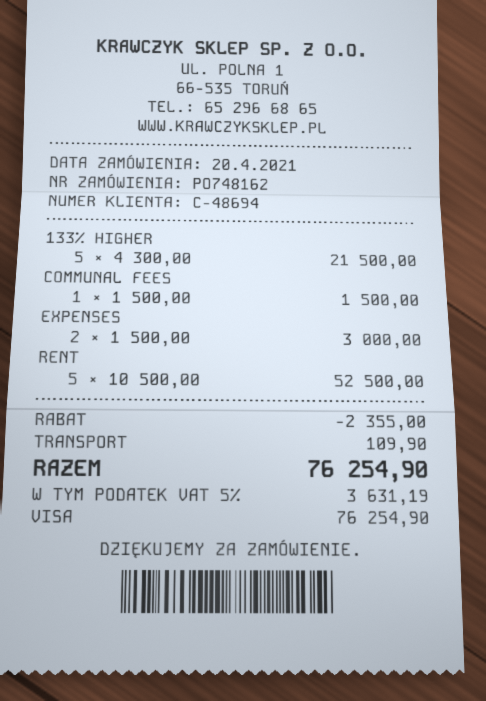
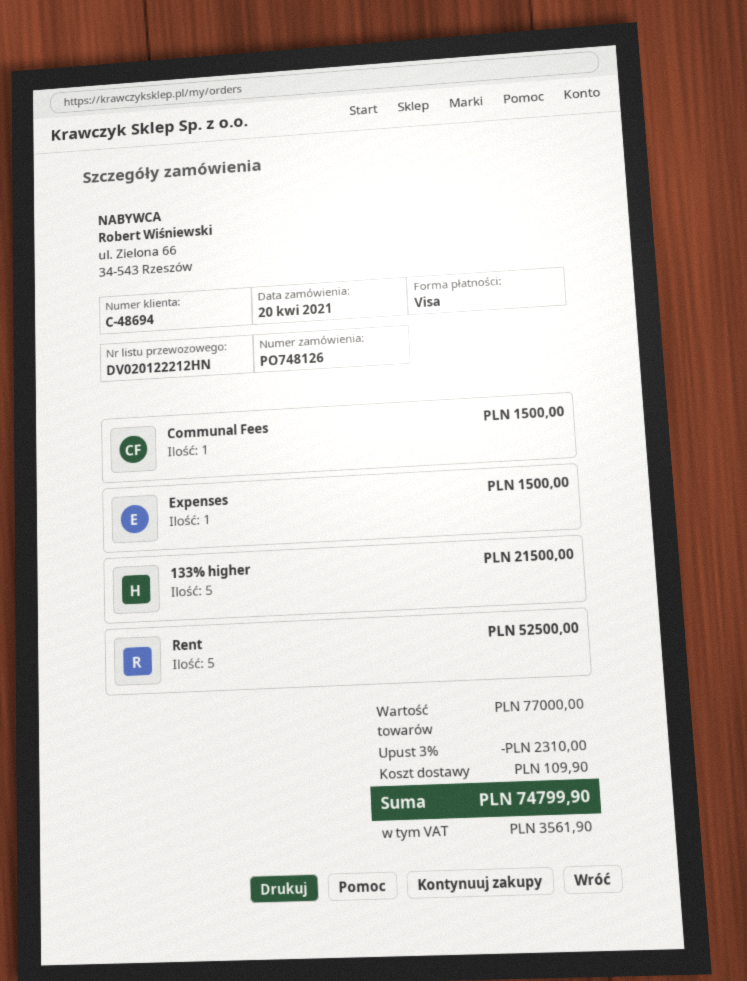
order number: PO748162 -> PO748126
EXPENSES: 2 for 3000.00 -> 1 for 1500.00
discount: 2355.00 -> 2310.00
tax: 3631.19 -> 3561.90
total: 76254.90 -> 74799.90

